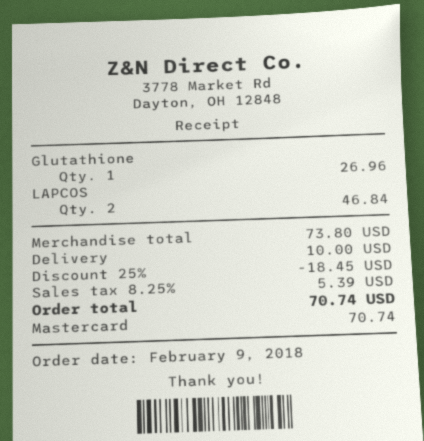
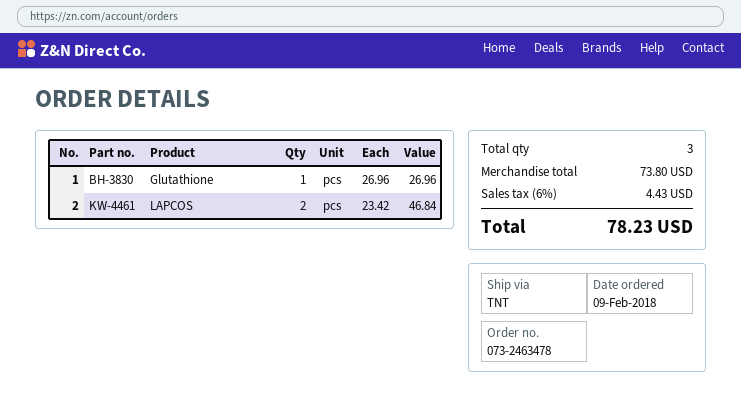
discount: 25% = 18.45 -> none
shipping: 10.00 -> none
tax: 8.25% = 5.39 -> 6% = 4.43
total: 70.74 -> 78.23

